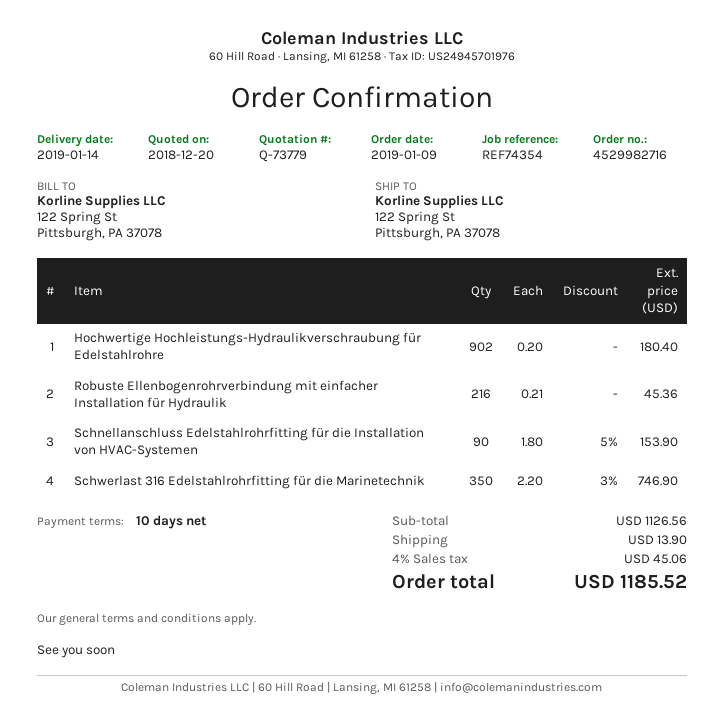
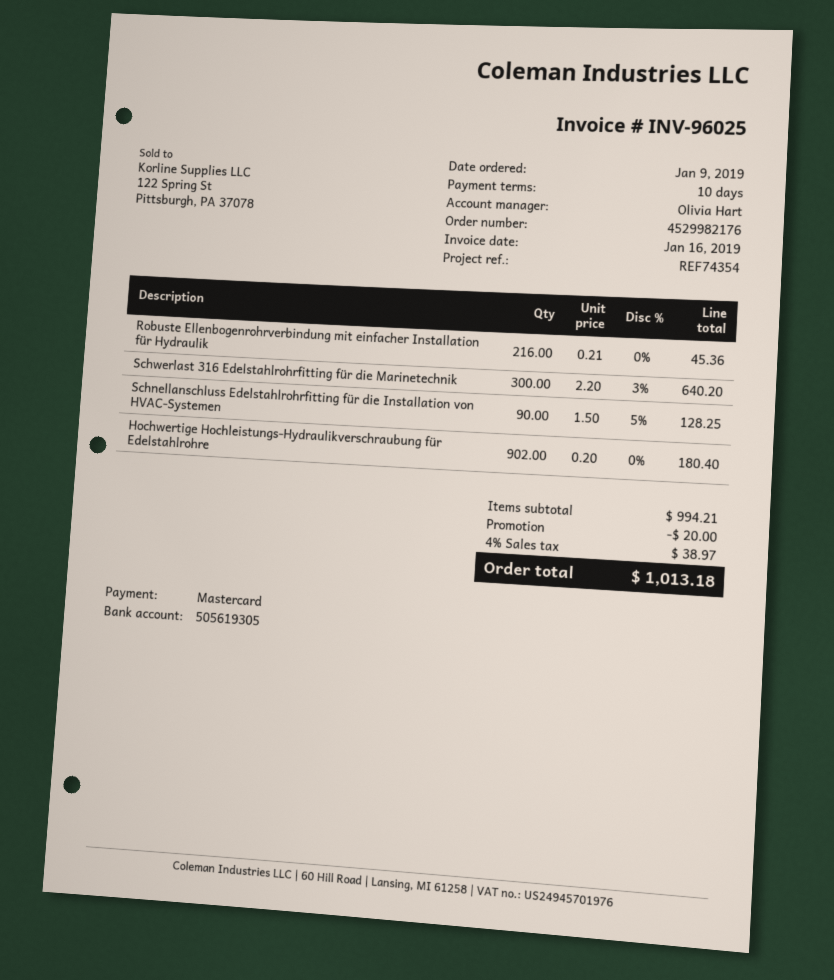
order number: 4529982716 -> 4529982176
Schnellanschluss Edelstahlrohrfitting für die Installation von HVAC-Systemen: 90 x 1.80 - 5% = 153.90 -> 90 x 1.50 - 5% = 128.25
Schwerlast 316 Edelstahlrohrfitting für die Marinetechnik: 350 x 2.20 - 3% = 746.90 -> 300 x 2.20 - 3% = 640.20
subtotal: 1126.56 -> 994.21
discount: none -> 20.00
shipping: 13.90 -> none
tax: 4% = 45.06 -> 4% = 38.97
total: 1185.52 -> 1013.18

